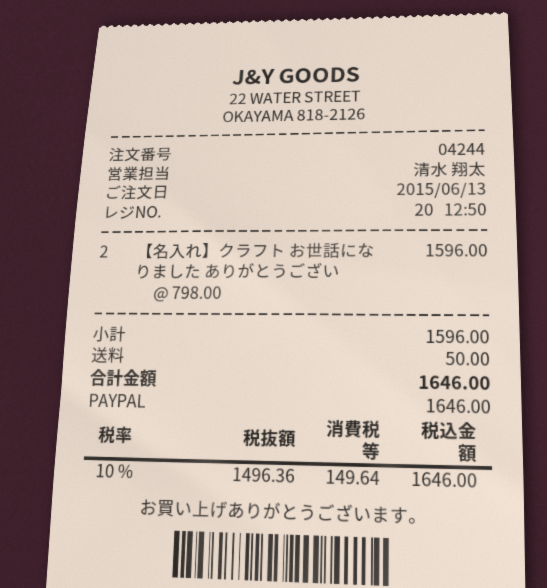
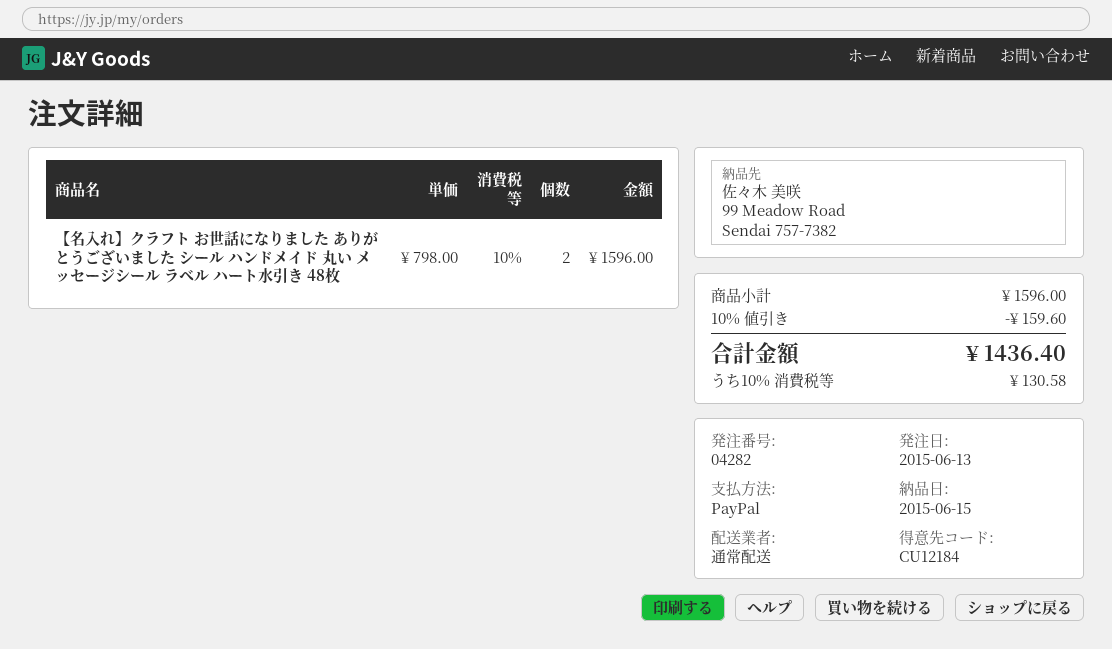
order number: 04244 -> 04282
discount: none -> 10% = 159.60
shipping: 50.00 -> none
tax: 10% = 149.64 -> 10% = 130.58
total: 1646.00 -> 1436.40

